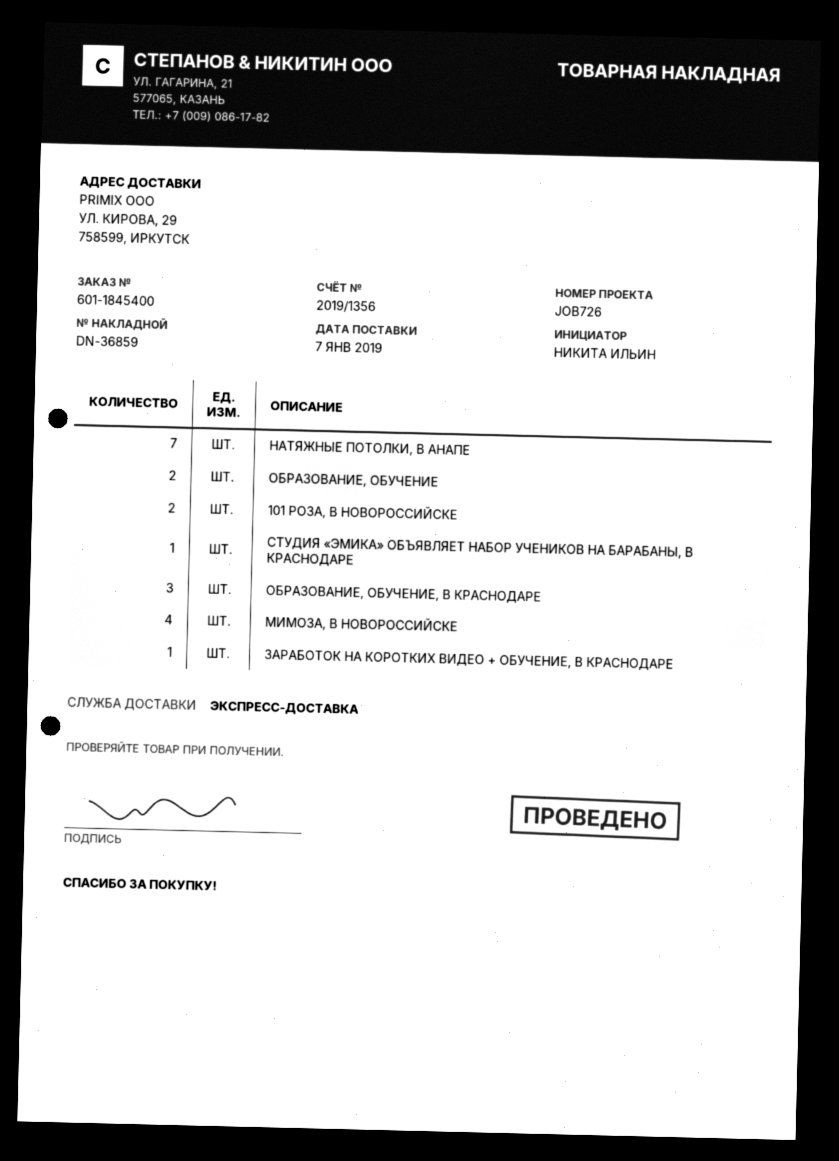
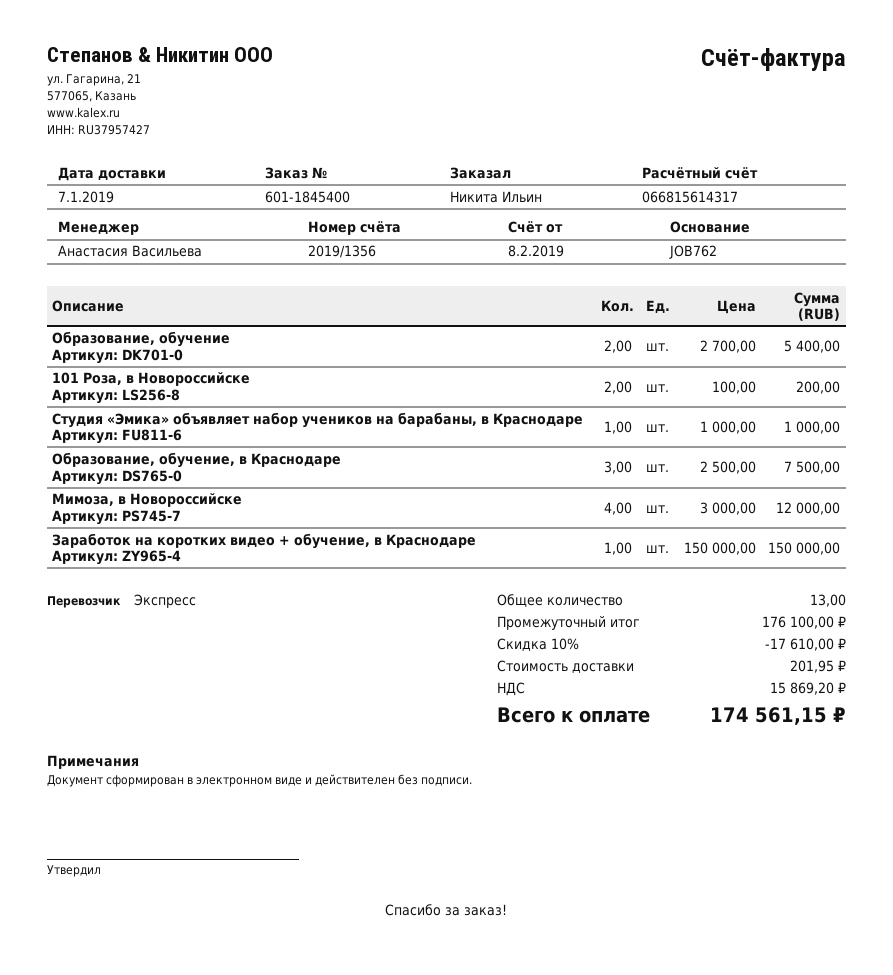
reference: JOB726 -> JOB762
НАТЯЖНЫЕ ПОТОЛКИ, В АНАПЕ: 7 -> none

